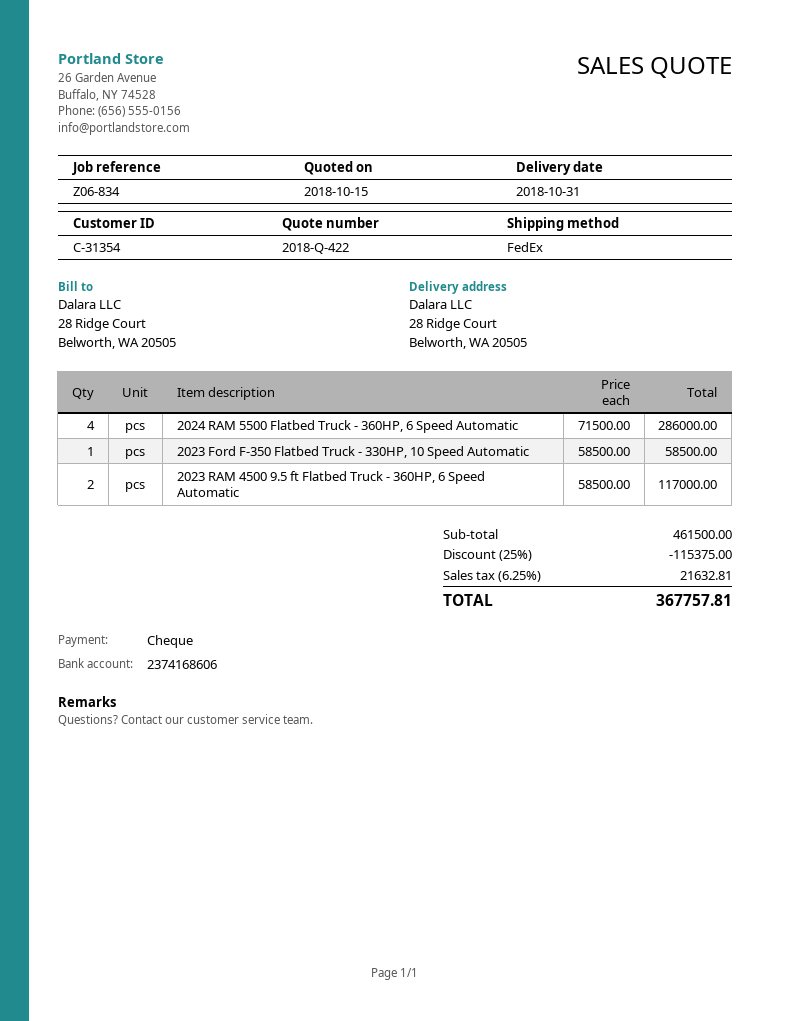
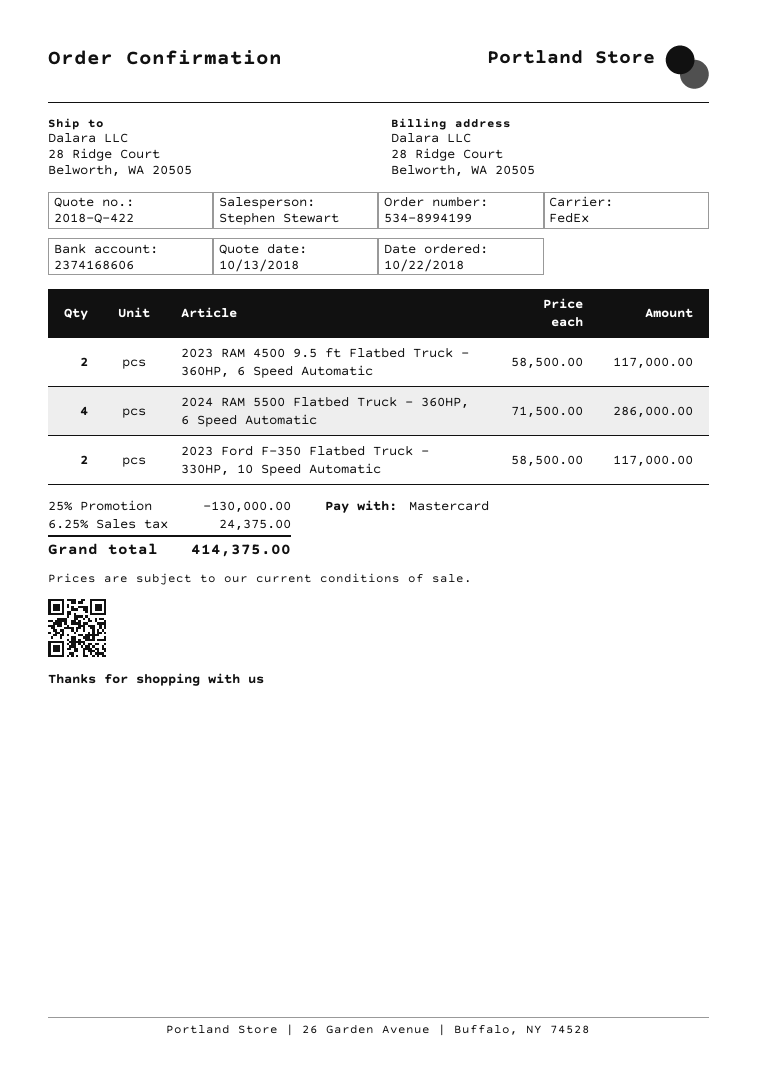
quote date: 2018-10-15 -> 2018-10-13
payment method: cheque -> Mastercard
2023 Ford F-350 Flatbed Truck - 330HP, 10 Speed Automatic: 1 x 58500.00 = 58500.00 -> 2 x 58500.00 = 117000.00
discount: 25% = 115375.00 -> 25% = 130000.00
tax: 6.25% = 21632.81 -> 6.25% = 24375.00
total: 367757.81 -> 414375.00

